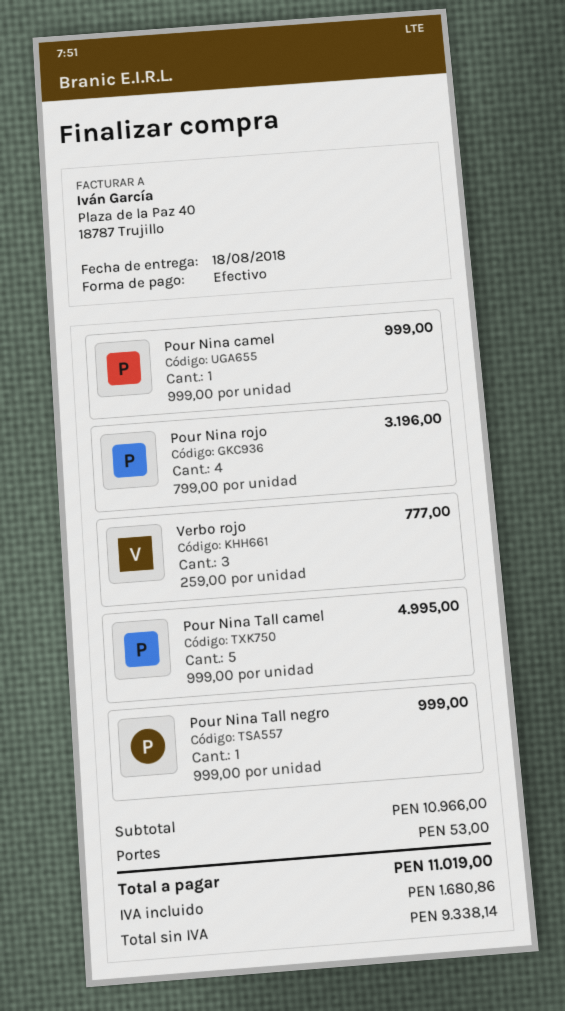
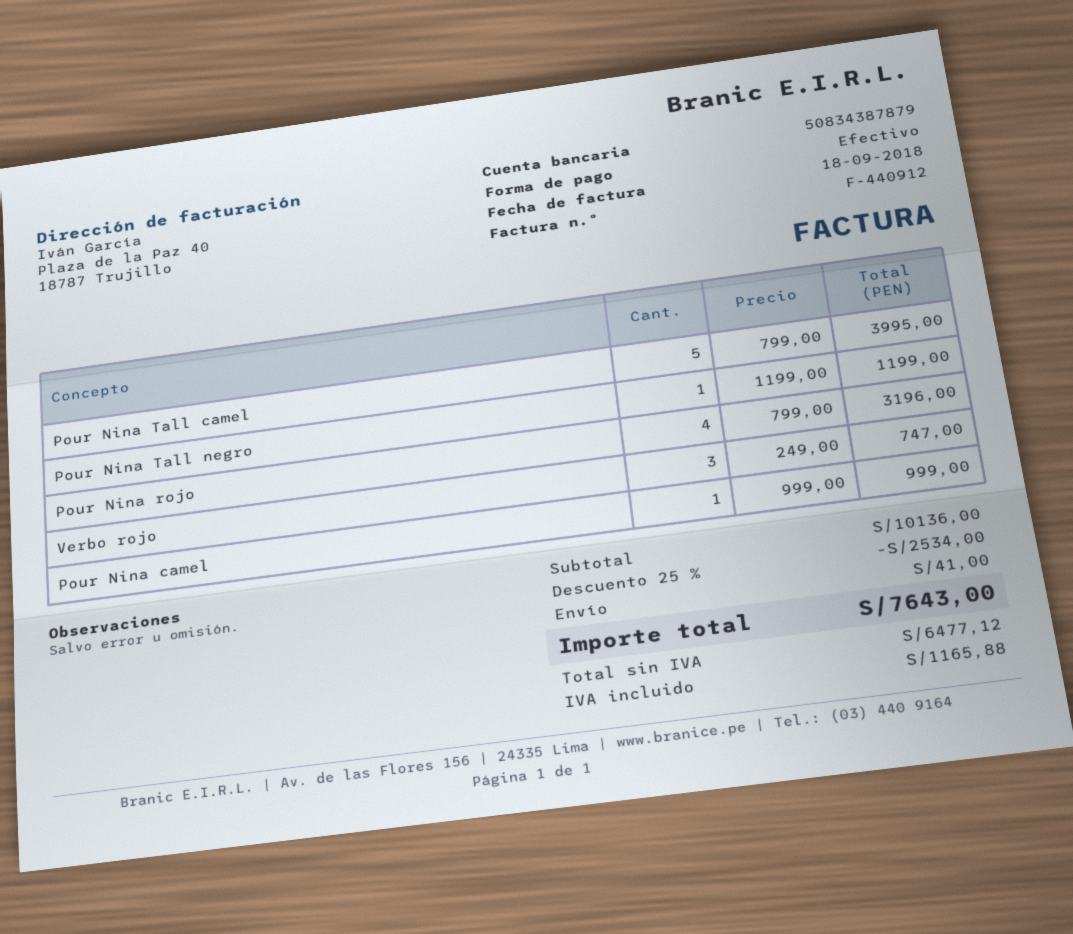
Verbo rojo: 3 x 259.00 = 777.00 -> 3 x 249.00 = 747.00
Pour Nina Tall camel: 5 x 999.00 = 4995.00 -> 5 x 799.00 = 3995.00
Pour Nina Tall negro: 1 x 999.00 = 999.00 -> 1 x 1199.00 = 1199.00
subtotal: 10966.00 -> 10136.00
discount: none -> 25% = 2534.00
shipping: 53.00 -> 41.00
net: 9338.14 -> 6477.12
tax: 1680.86 -> 1165.88
total: 11019.00 -> 7643.00

